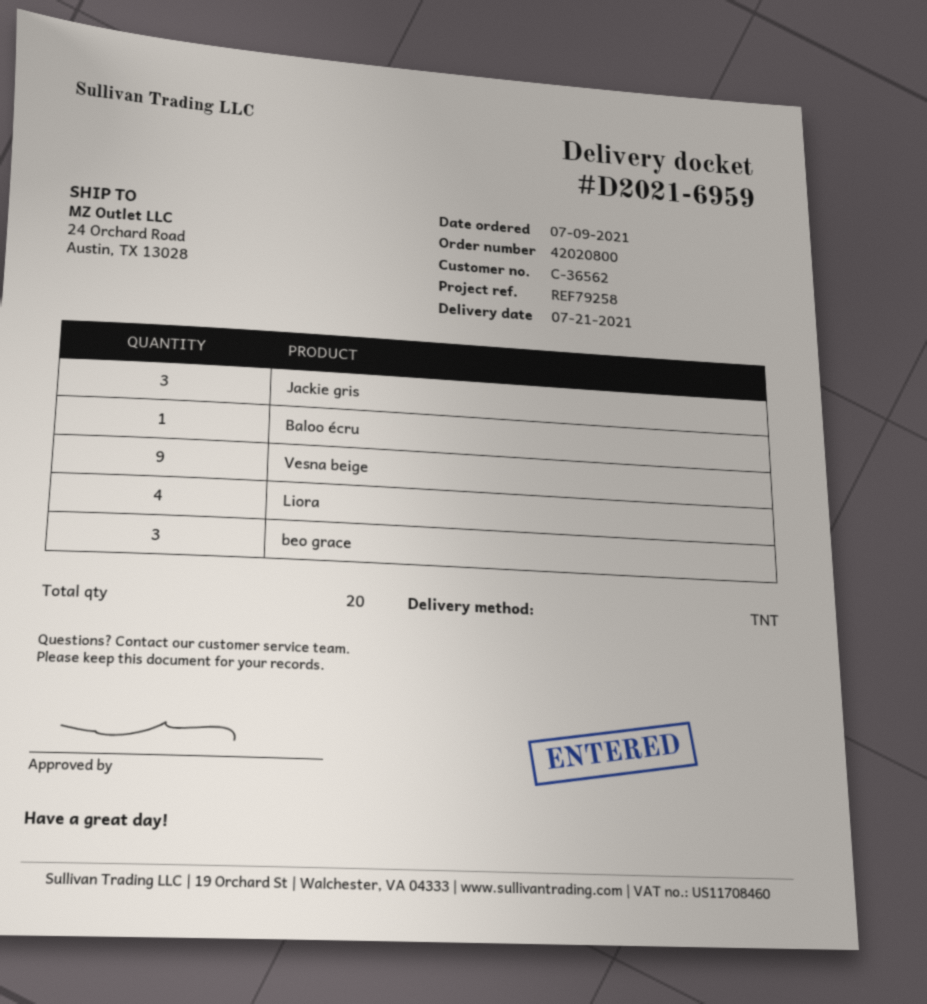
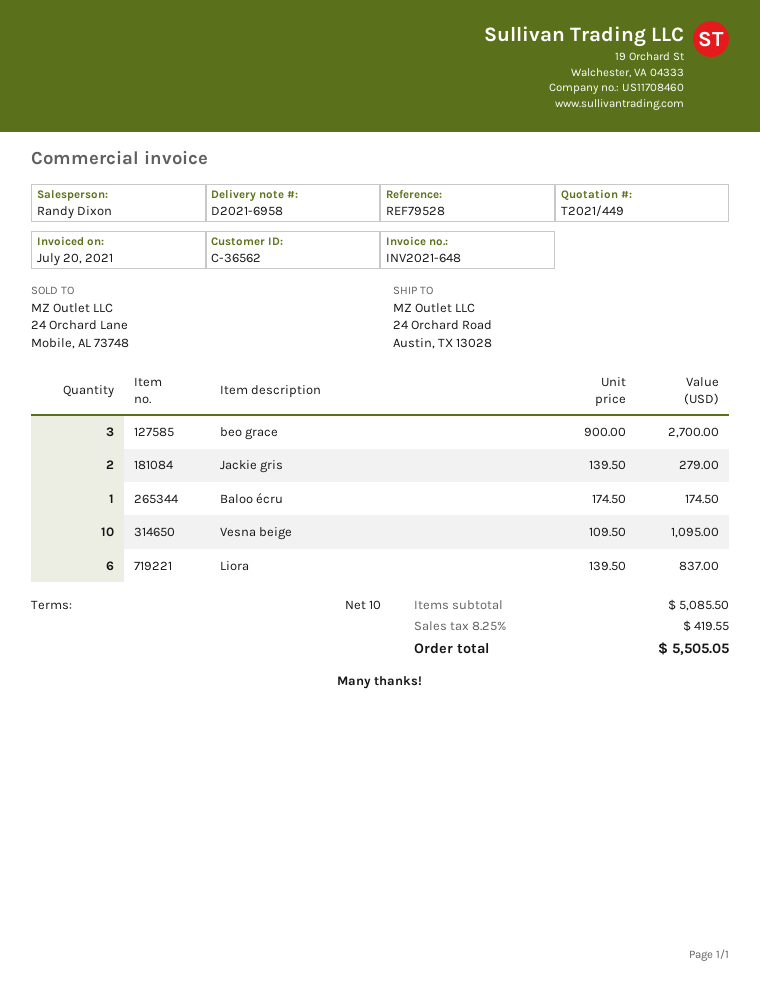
delivery note number: D2021-6959 -> D2021-6958
reference: REF79258 -> REF79528
Jackie gris: 3 -> 2
Vesna beige: 9 -> 10
Liora: 4 -> 6

